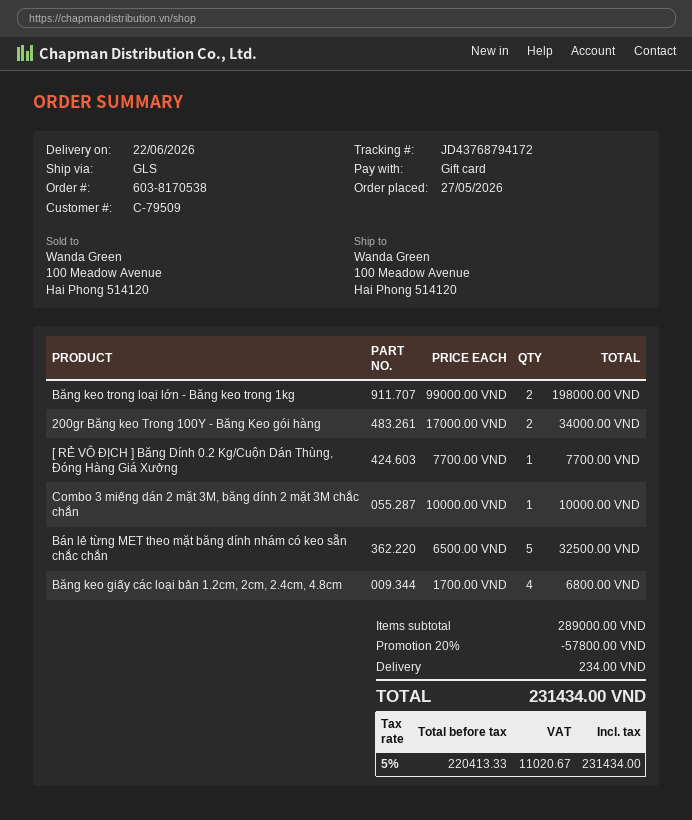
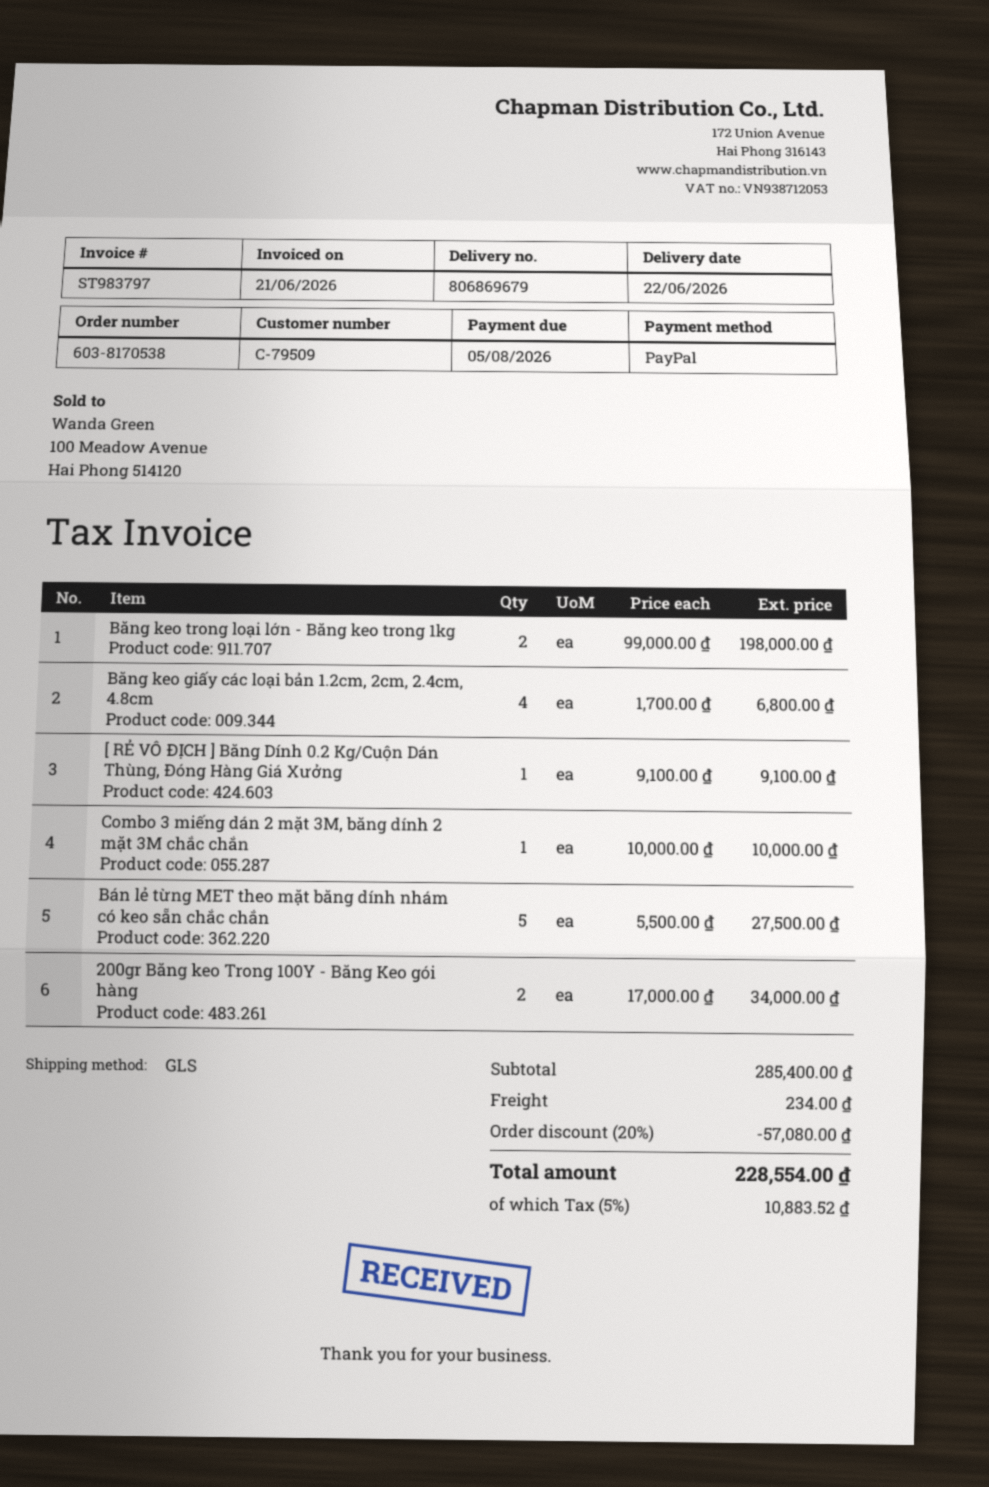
payment method: gift card -> PayPal
[ RẺ VÔ ĐỊCH ] Băng Dính 0.2 Kg/Cuộn Dán Thùng, Đóng Hàng Giá Xưởng: 1 x 7700.00 = 7700.00 -> 1 x 9100.00 = 9100.00
Bán lẻ từng MET theo mặt băng dính nhám có keo sẵn chắc chắn: 5 x 6500.00 = 32500.00 -> 5 x 5500.00 = 27500.00
subtotal: 289000.00 -> 285400.00
discount: 20% = 57800.00 -> 20% = 57080.00
tax: 5% = 11020.67 -> 5% = 10883.52
total: 231434.00 -> 228554.00

